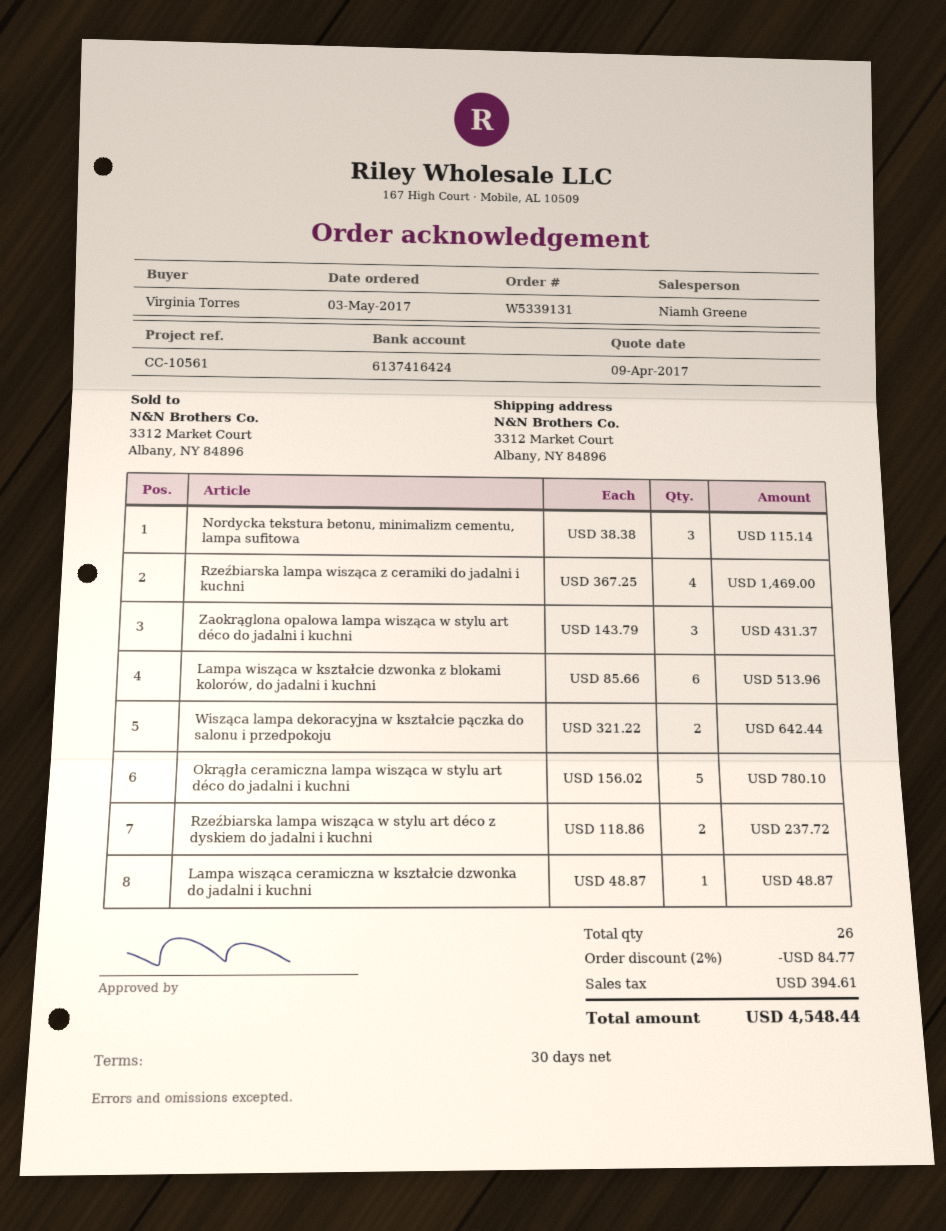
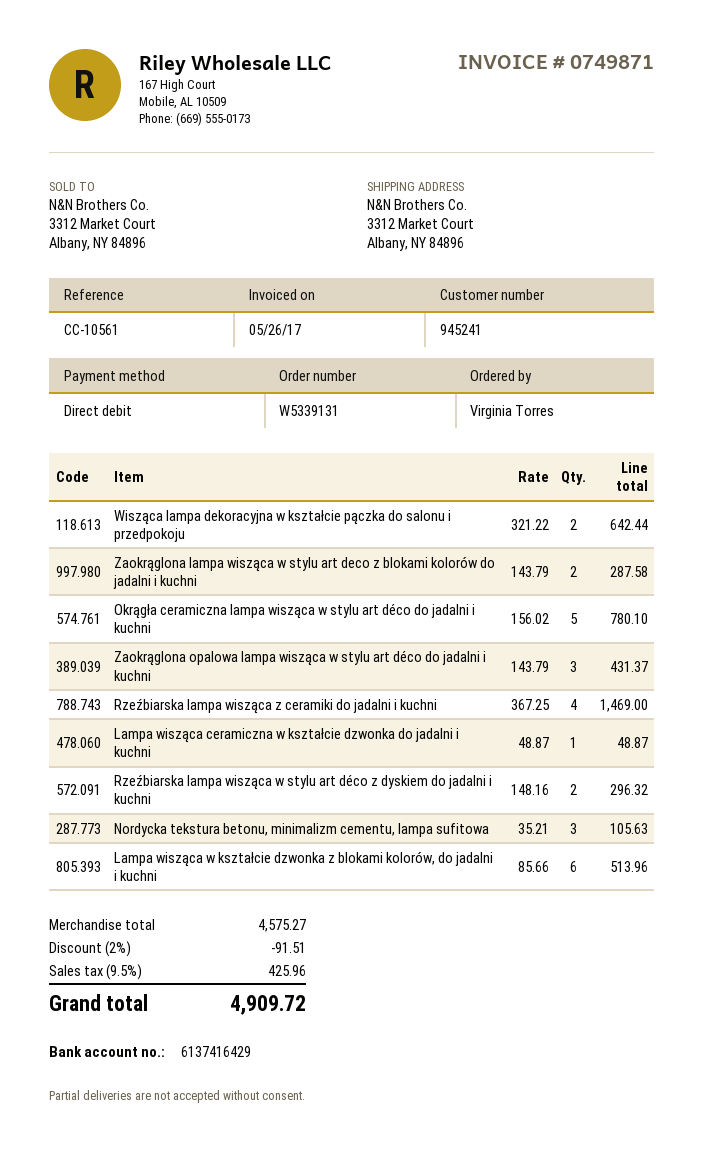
bank account: 6137416424 -> 6137416429
Nordycka tekstura betonu, minimalizm cementu, lampa sufitowa: 3 x 38.38 = 115.14 -> 3 x 35.21 = 105.63
Rzeźbiarska lampa wisząca w stylu art déco z dyskiem do jadalni i kuchni: 2 x 118.86 = 237.72 -> 2 x 148.16 = 296.32
Zaokrąglona lampa wisząca w stylu art deco z blokami kolorów do jadalni i kuchni: none -> 2 x 143.79 = 287.58
discount: 2% = 84.77 -> 2% = 91.51
tax: 394.61 -> 425.96
total: 4548.44 -> 4909.72

